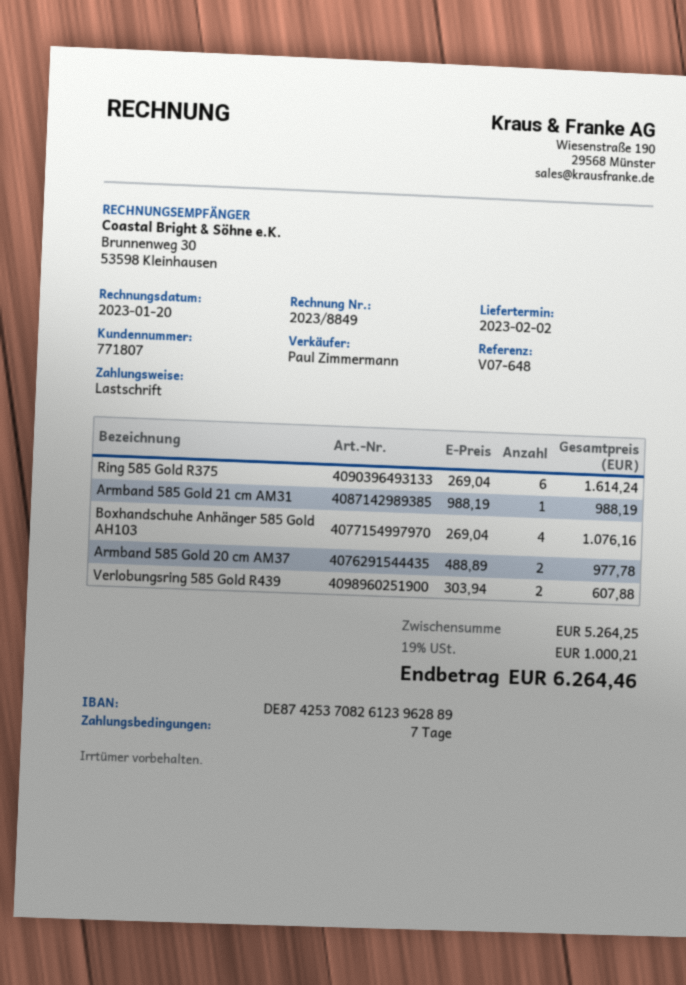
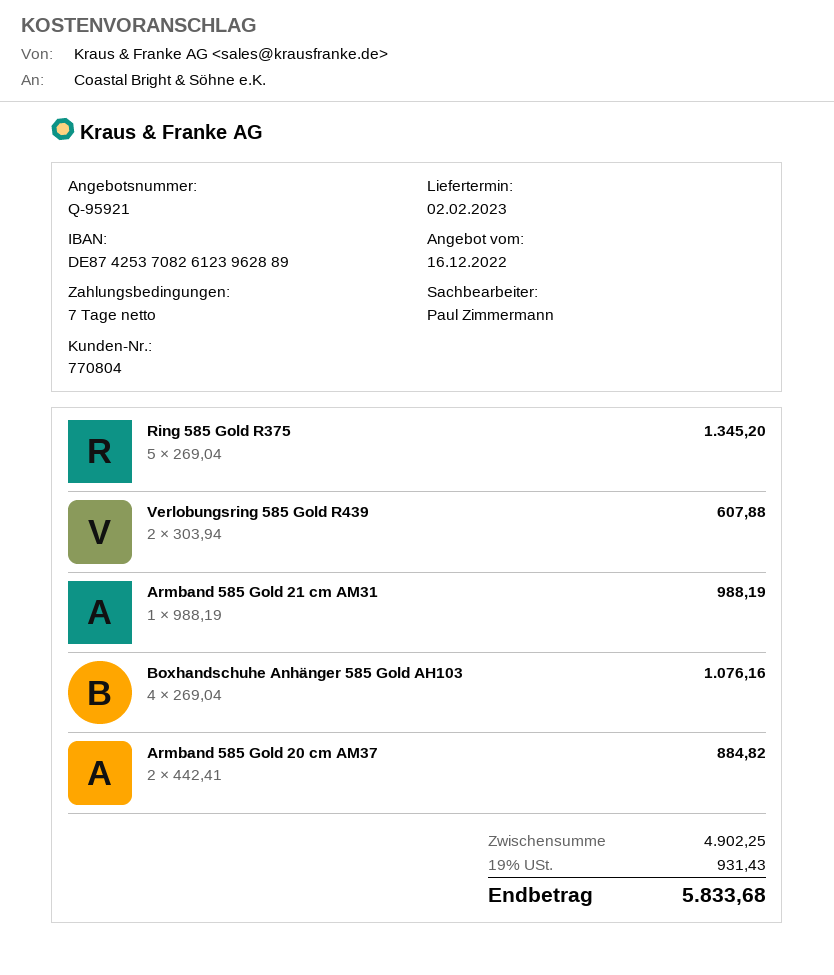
customer number: 771807 -> 770804
Ring 585 Gold R375: 6 x 269.04 = 1614.24 -> 5 x 269.04 = 1345.20
Armband 585 Gold 20 cm AM37: 2 x 488.89 = 977.78 -> 2 x 442.41 = 884.82
subtotal: 5264.25 -> 4902.25
tax: 19% = 1000.21 -> 19% = 931.43
total: 6264.46 -> 5833.68

